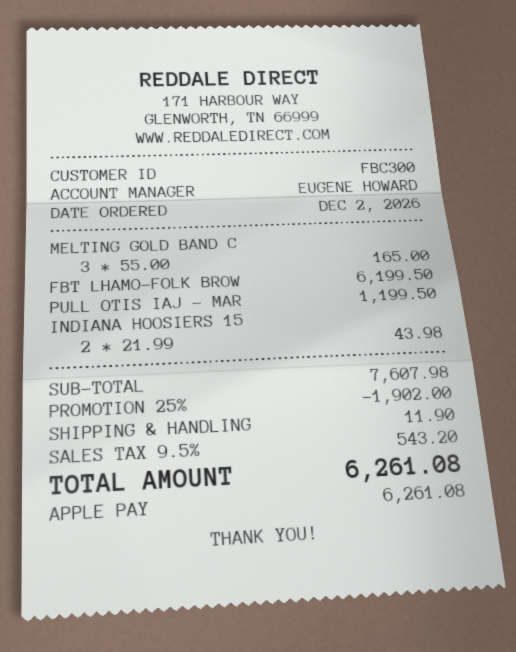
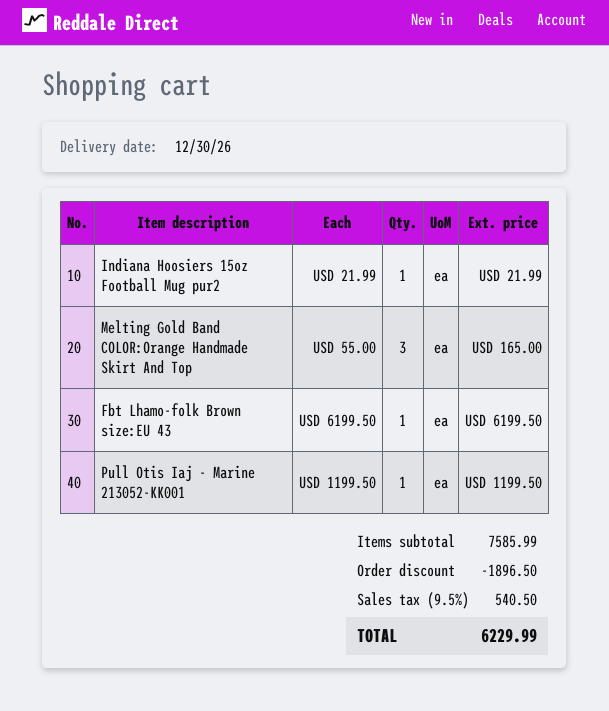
INDIANA HOOSIERS 15: 2 x 21.99 = 43.98 -> 1 x 21.99 = 21.99
subtotal: 7607.98 -> 7585.99
discount: 1902.00 -> 1896.50
shipping: 11.90 -> none
tax: 9.5% = 543.20 -> 9.5% = 540.50
total: 6261.08 -> 6229.99

